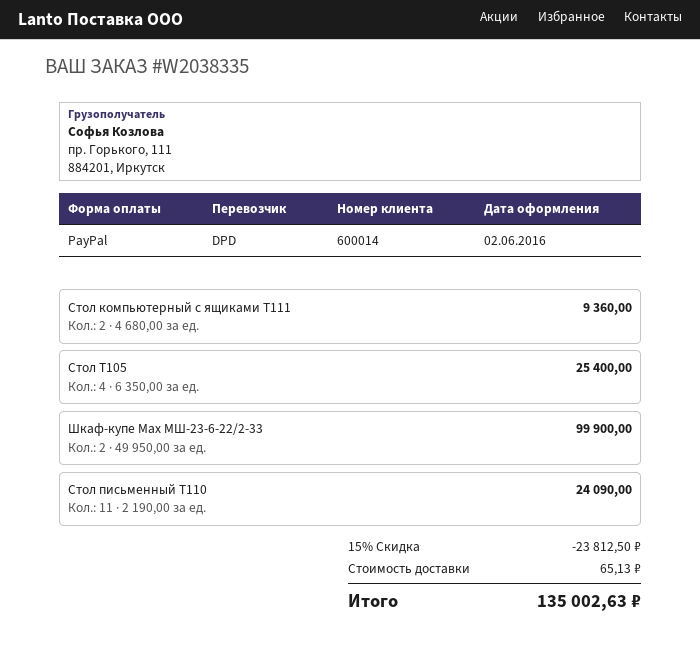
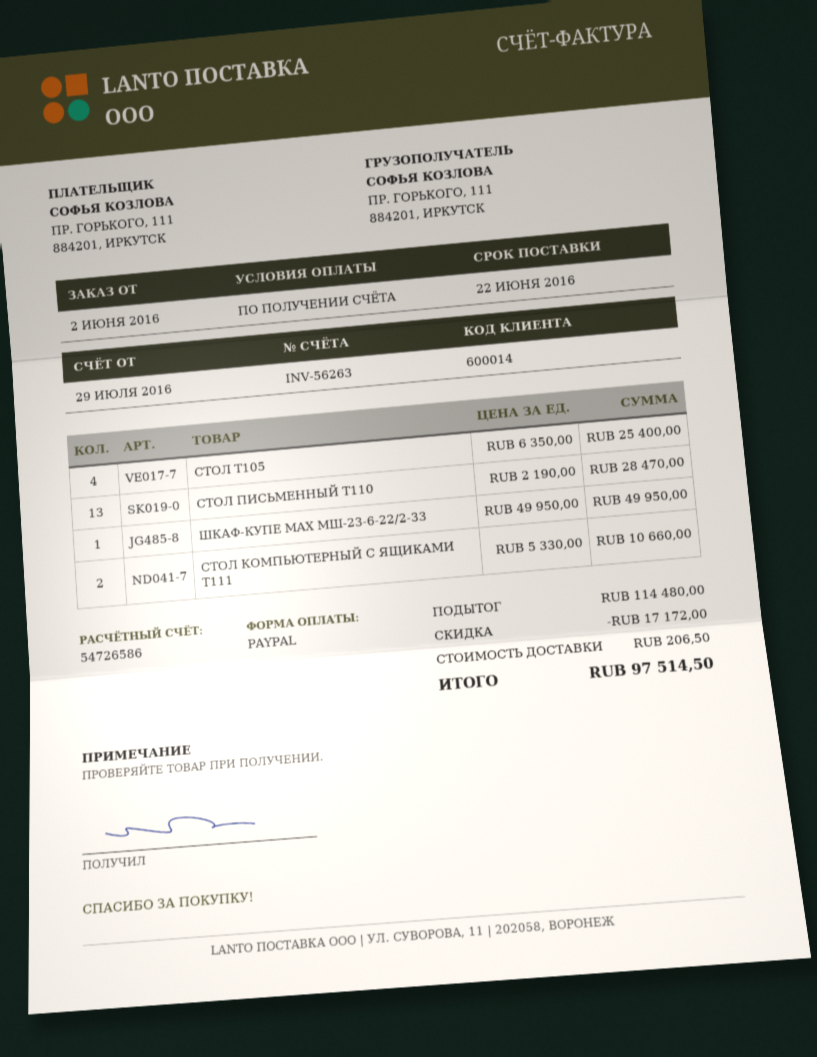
Стол компьютерный с ящиками T111: 2 x 4680.00 = 9360.00 -> 2 x 5330.00 = 10660.00
Шкаф-купе Max МШ-23-6-22/2-33: 2 x 49950.00 = 99900.00 -> 1 x 49950.00 = 49950.00
Стол письменный T110: 11 x 2190.00 = 24090.00 -> 13 x 2190.00 = 28470.00
discount: 23812.50 -> 17172.00
shipping: 65.13 -> 206.50
total: 135002.63 -> 97514.50

